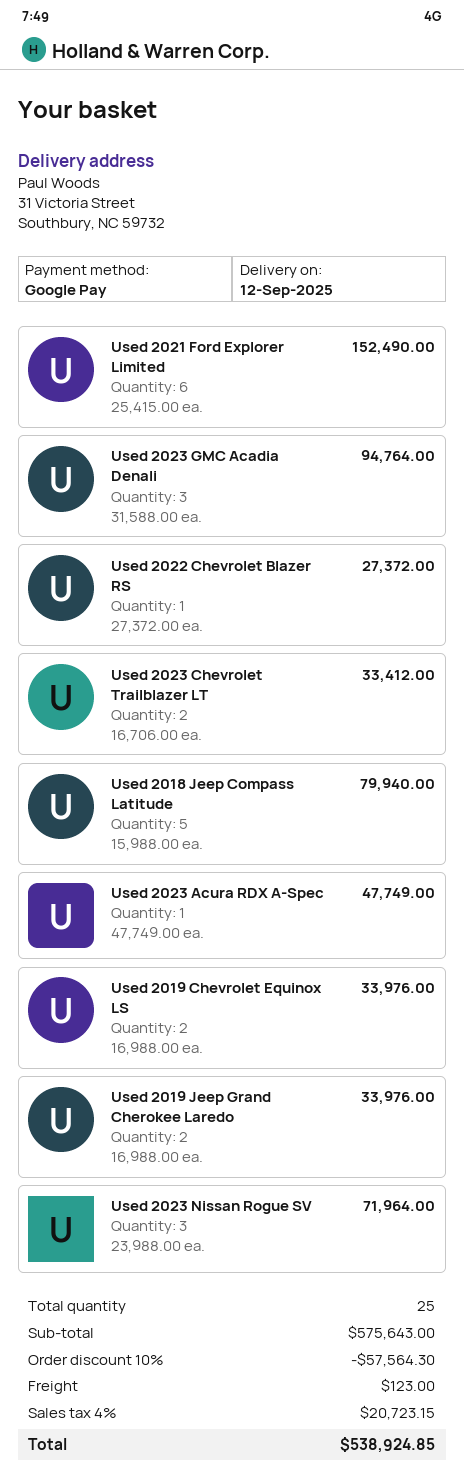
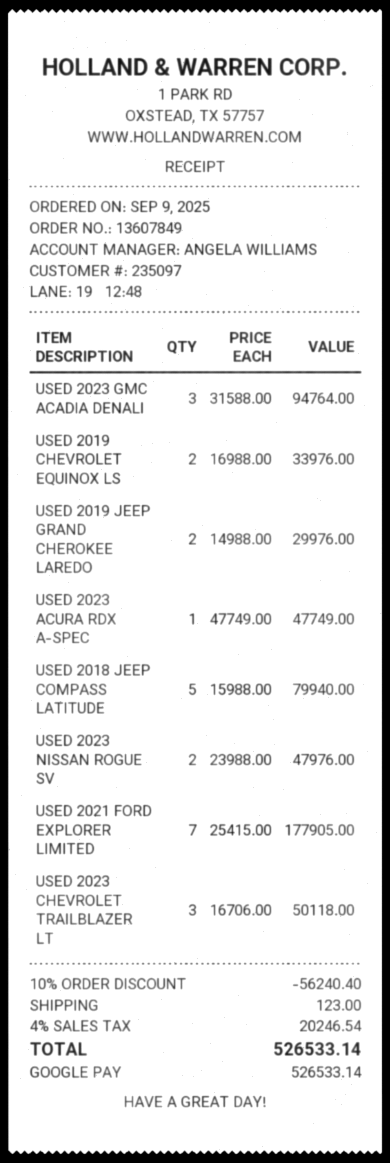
Used 2021 Ford Explorer Limited: 6 x 25415.00 = 152490.00 -> 7 x 25415.00 = 177905.00
Used 2022 Chevrolet Blazer RS: 1 x 27372.00 = 27372.00 -> none
Used 2023 Chevrolet Trailblazer LT: 2 x 16706.00 = 33412.00 -> 3 x 16706.00 = 50118.00
Used 2019 Jeep Grand Cherokee Laredo: 2 x 16988.00 = 33976.00 -> 2 x 14988.00 = 29976.00
Used 2023 Nissan Rogue SV: 3 x 23988.00 = 71964.00 -> 2 x 23988.00 = 47976.00
discount: 10% = 57564.30 -> 10% = 56240.40
tax: 4% = 20723.15 -> 4% = 20246.54
total: 538924.85 -> 526533.14

